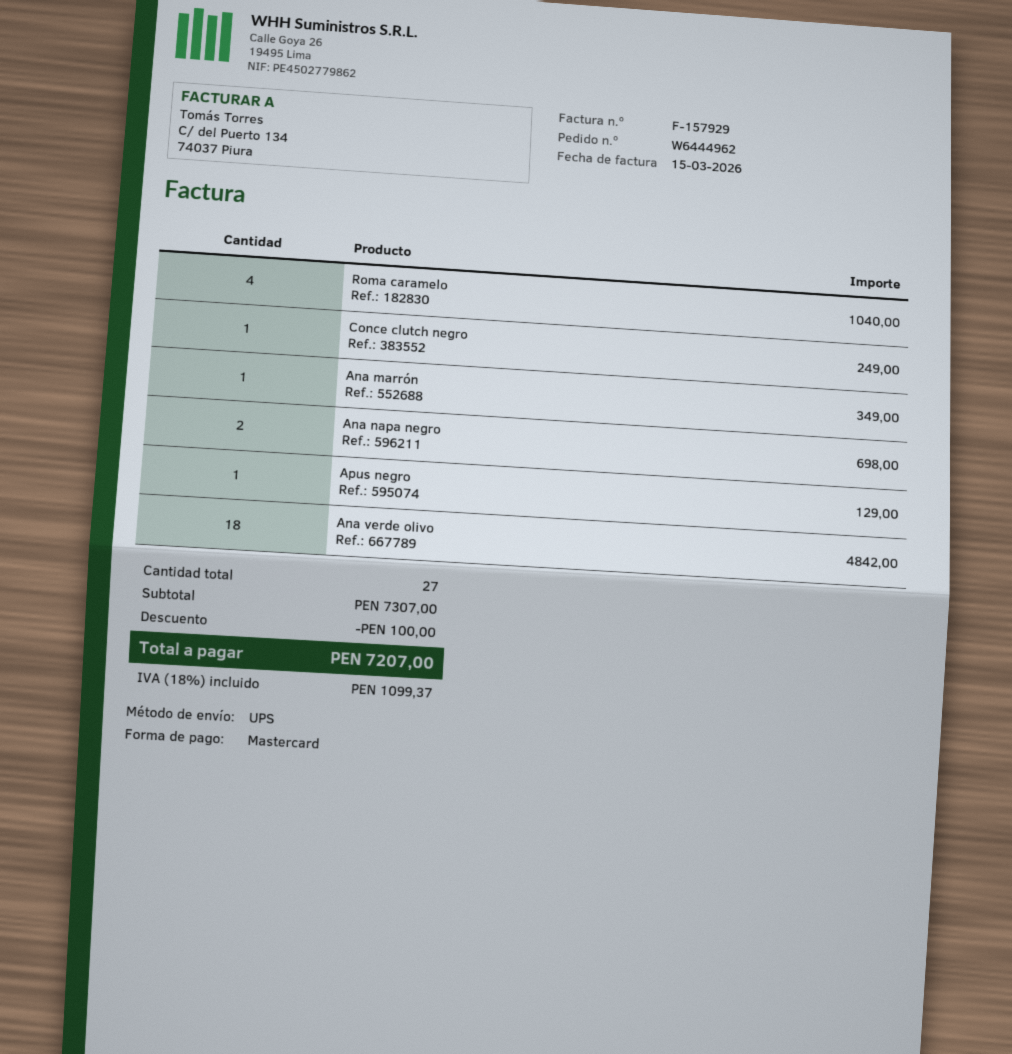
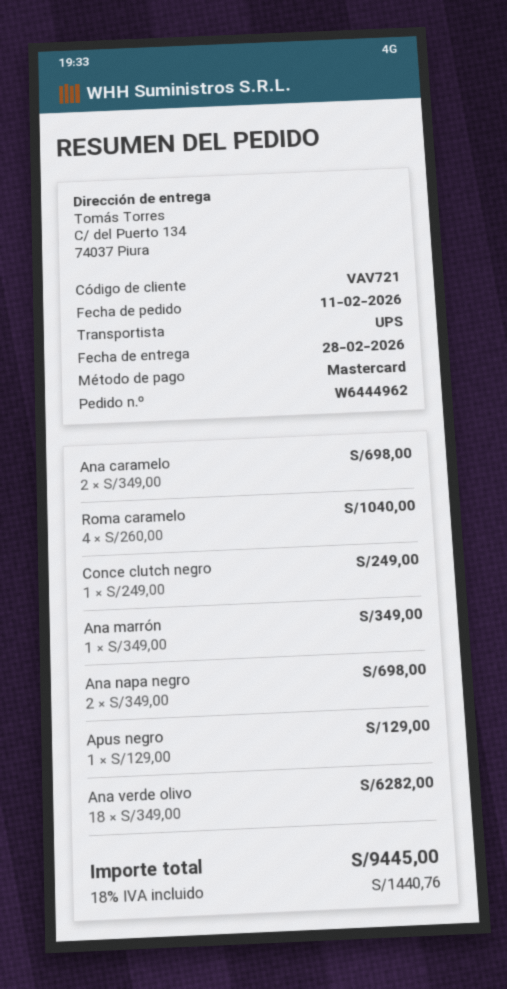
Ana verde olivo: 18 for 4842.00 -> 18 for 6282.00
Ana caramelo: none -> 2 for 698.00
discount: 100.00 -> none
tax: 18% = 1099.37 -> 18% = 1440.76
total: 7207.00 -> 9445.00

